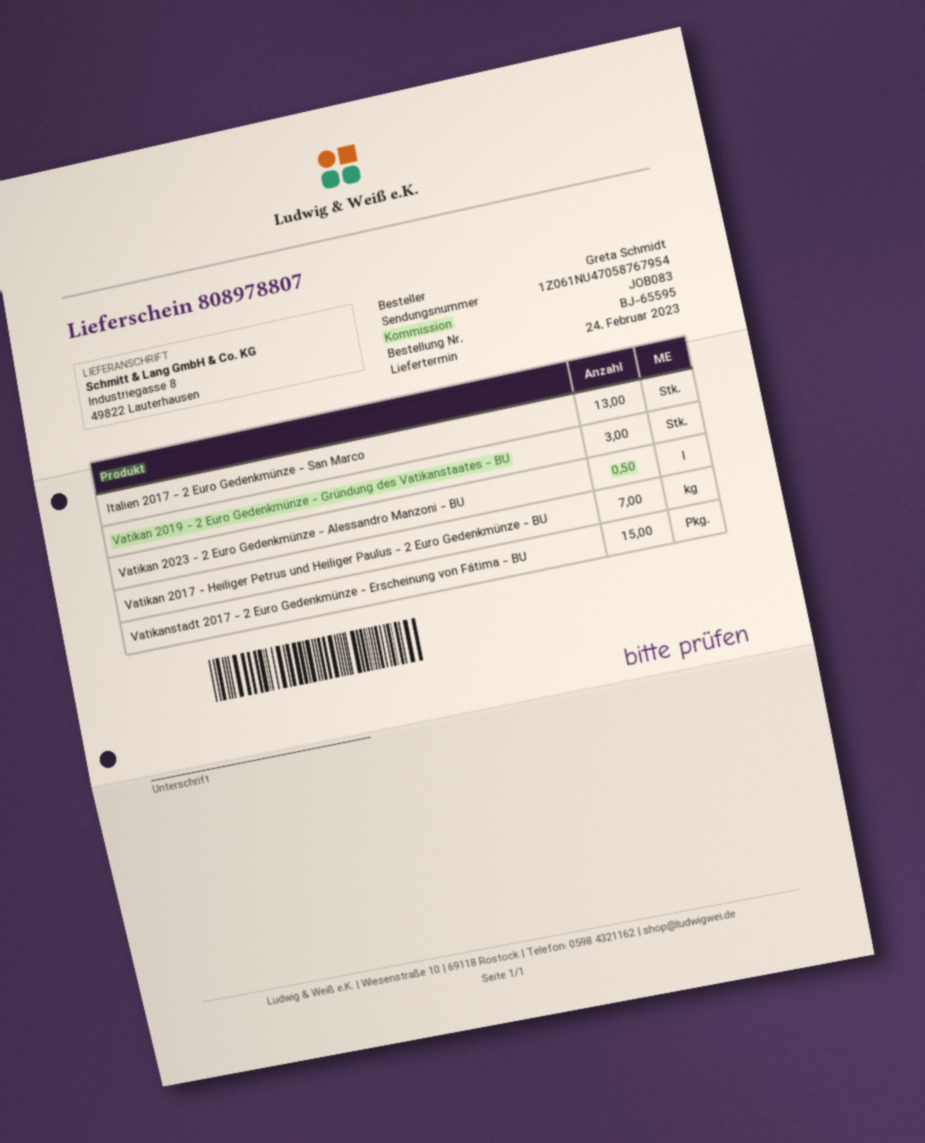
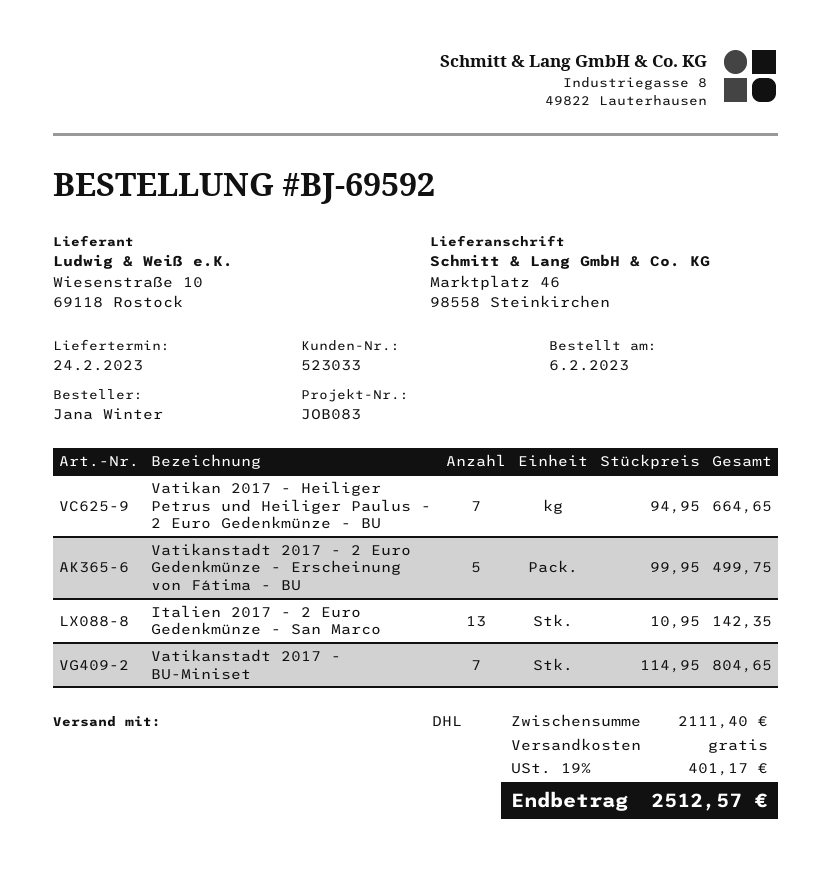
order number: BJ-65595 -> BJ-69592
ordered by: Greta Schmidt -> Jana Winter
ship to: Industriegasse 8, 49822 Lauterhausen -> Marktplatz 46, 98558 Steinkirchen
Vatikan 2019 - 2 Euro Gedenkmünze - Gründung des Vatikanstaates - BU: 3 -> none
Vatikan 2023 - 2 Euro Gedenkmünze - Alessandro Manzoni - BU: 0.5 -> none
Vatikanstadt 2017 - 2 Euro Gedenkmünze - Erscheinung von Fátima - BU: 15 -> 5
Vatikanstadt 2017 - BU-Miniset: none -> 7

